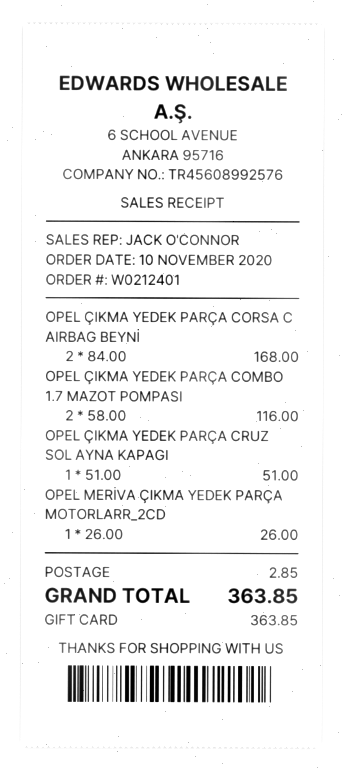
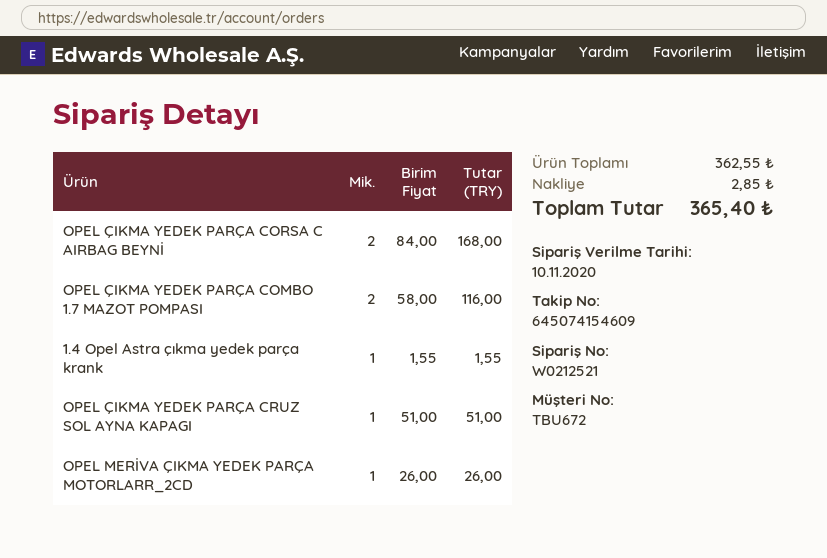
order number: W0212401 -> W0212521
1.4 Opel Astra çıkma yedek parça krank: none -> 1 x 1.55 = 1.55
total: 363.85 -> 365.40

